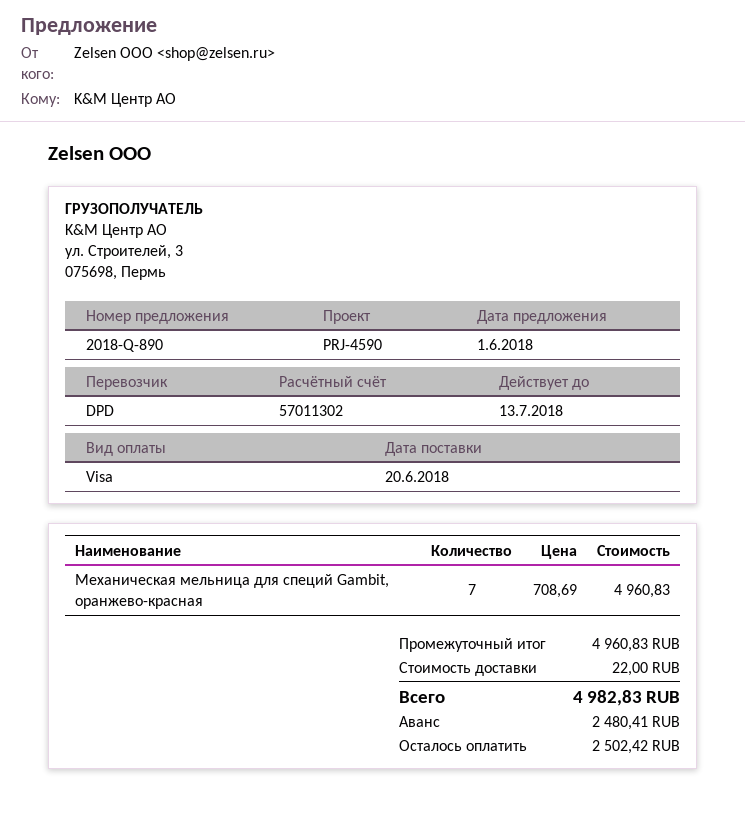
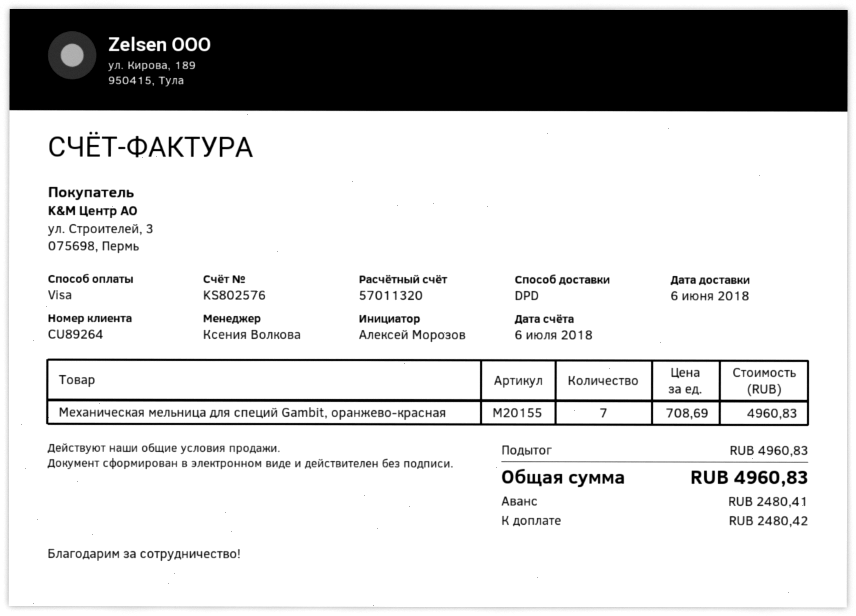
delivery date: 2018-06-20 -> 2018-06-06
bank account: 57011302 -> 57011320
shipping: 22.00 -> none
total: 4982.83 -> 4960.83
balance: 2502.42 -> 2480.42

